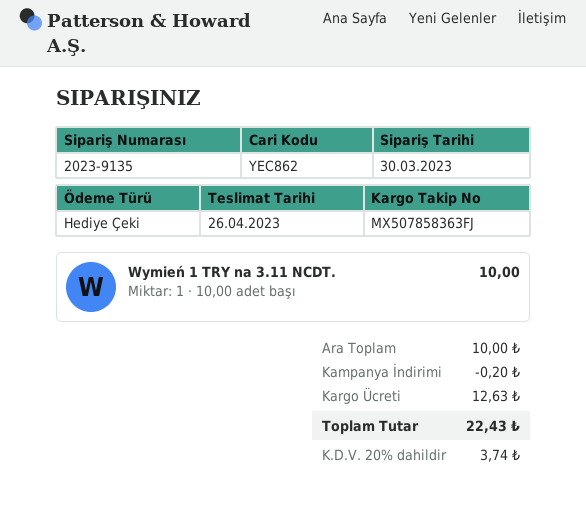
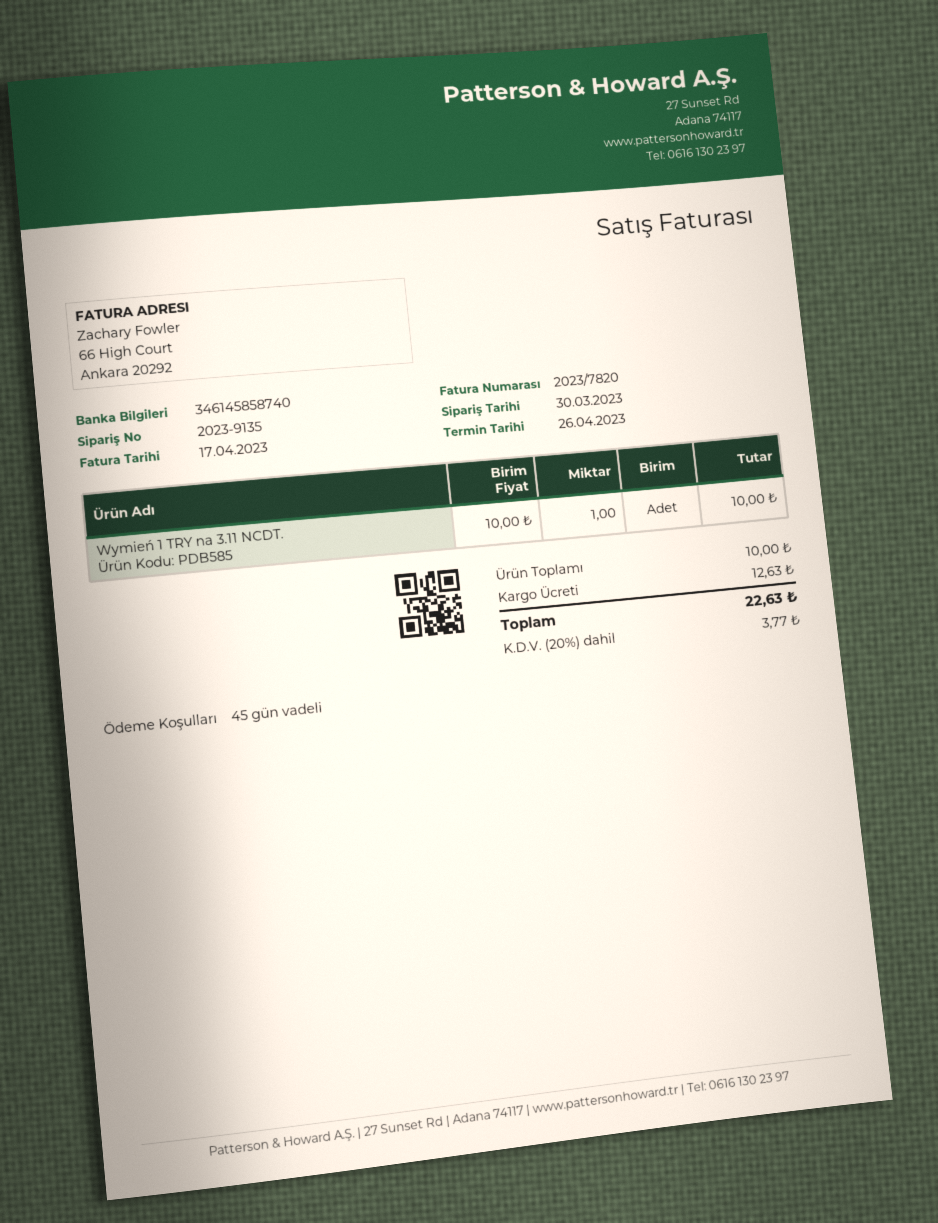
discount: 0.20 -> none
tax: 20% = 3.74 -> 20% = 3.77
total: 22.43 -> 22.63

